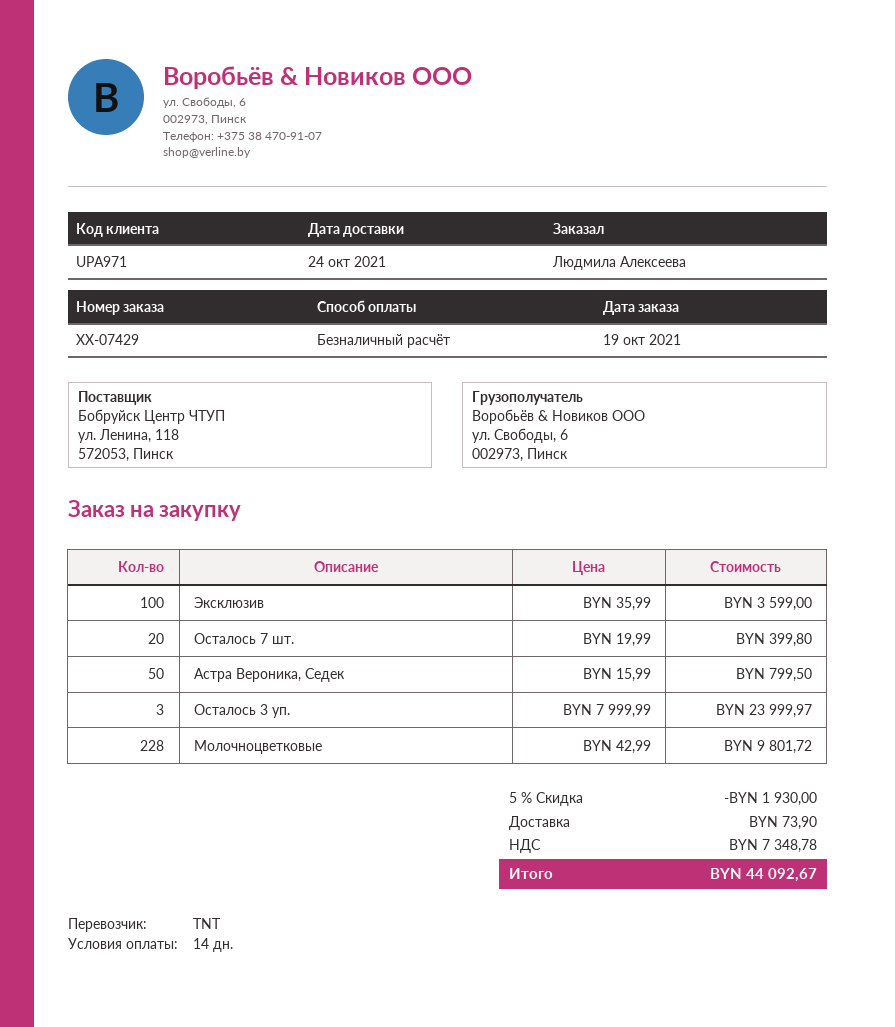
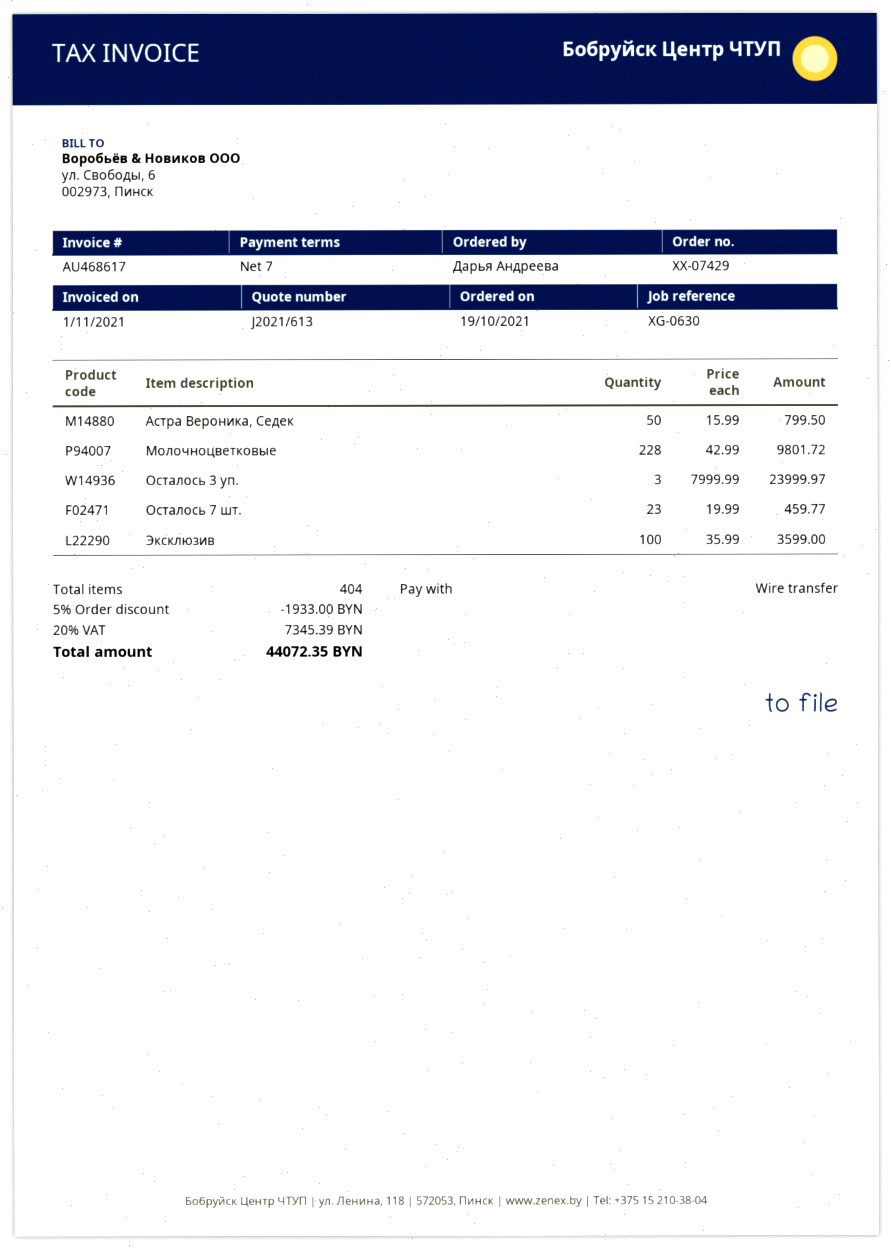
payment terms: 14 days -> 7 days
ordered by: Людмила Алексеева -> Дарья Андреева
Осталось 7 шт.: 20 x 19.99 = 399.80 -> 23 x 19.99 = 459.77
discount: 5% = 1930.00 -> 5% = 1933.00
shipping: 73.90 -> none
tax: 7348.78 -> 7345.39
total: 44092.67 -> 44072.35

